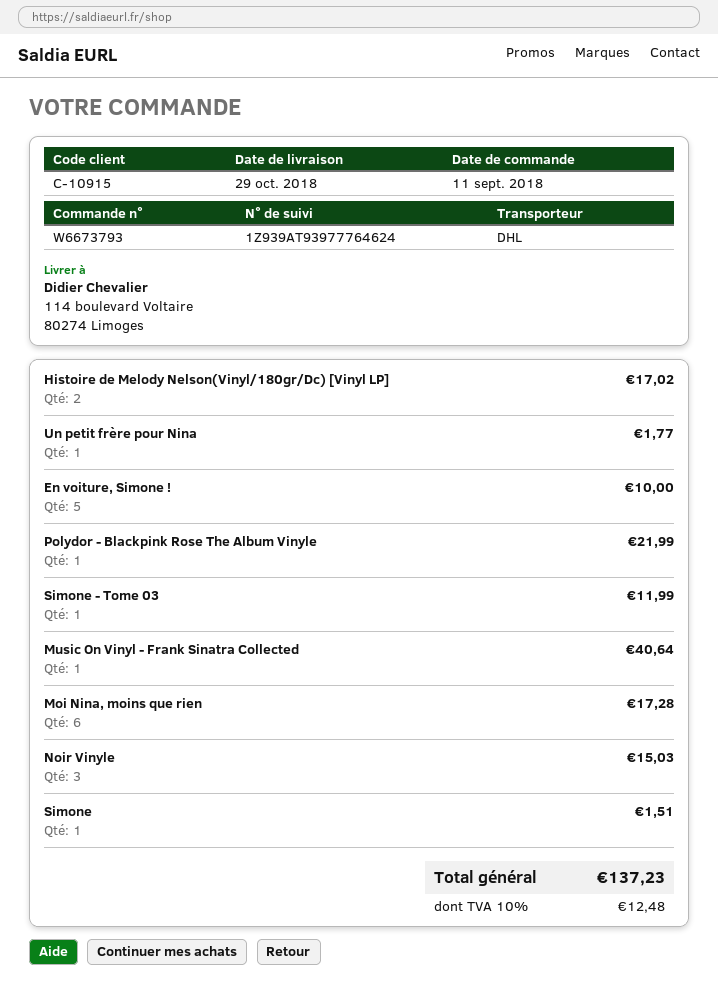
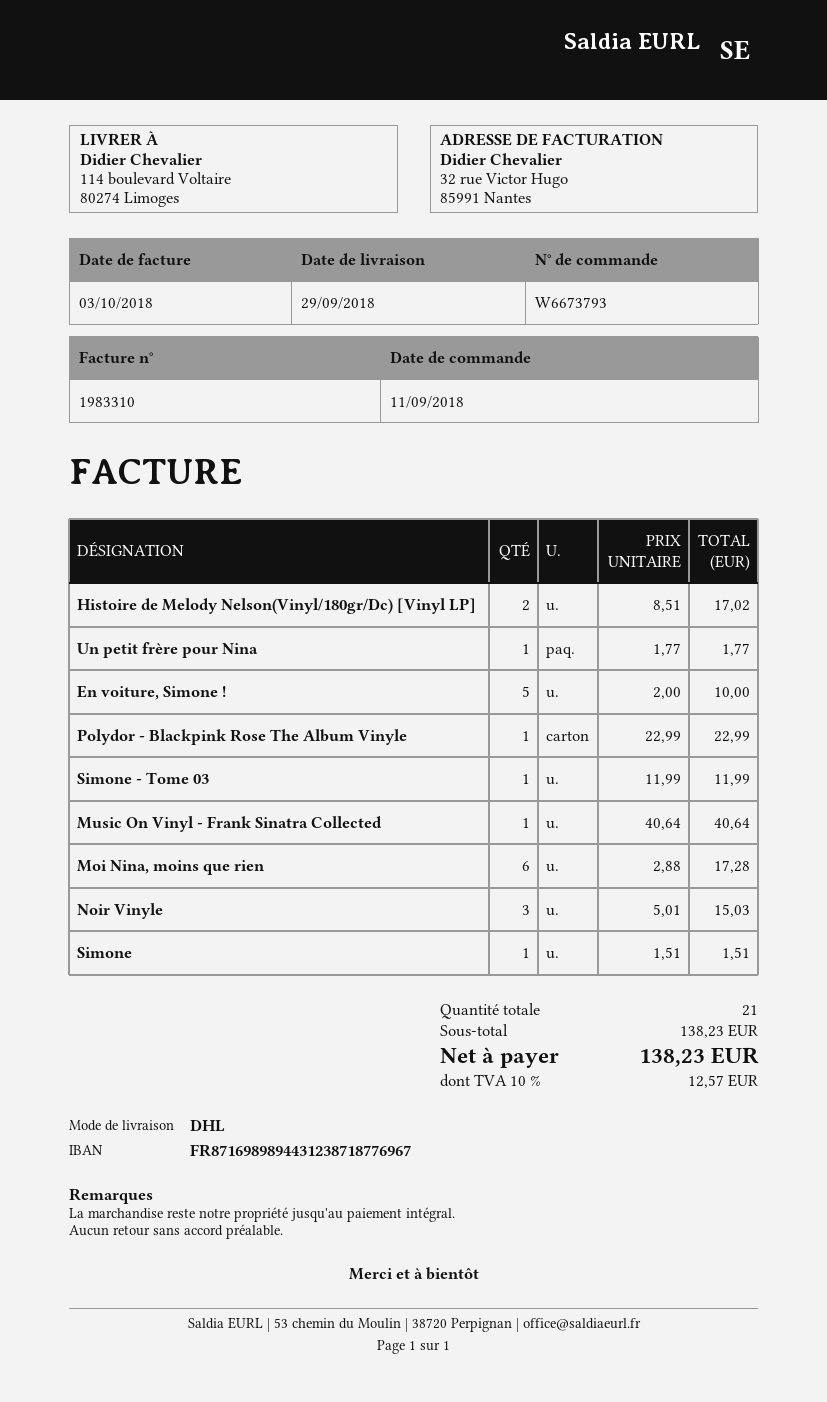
delivery date: 2018-10-29 -> 2018-09-29
Polydor - Blackpink Rose The Album Vinyle: 1 for 21.99 -> 1 for 22.99
tax: 10% = 12.48 -> 10% = 12.57
total: 137.23 -> 138.23

